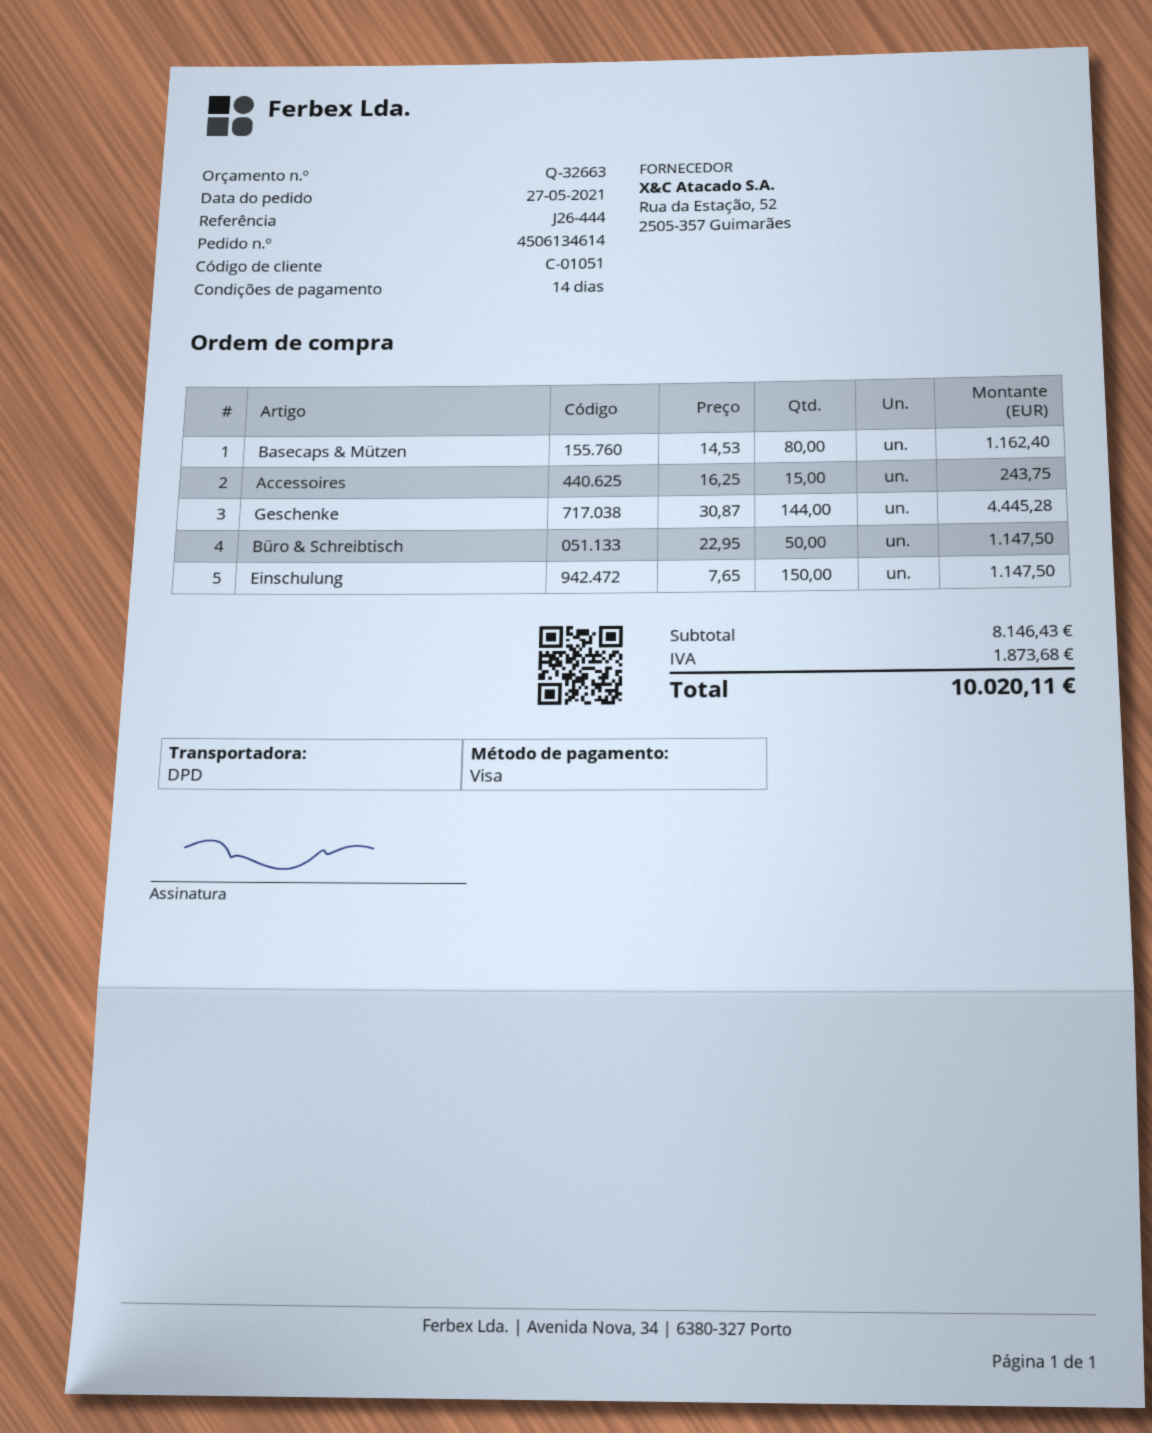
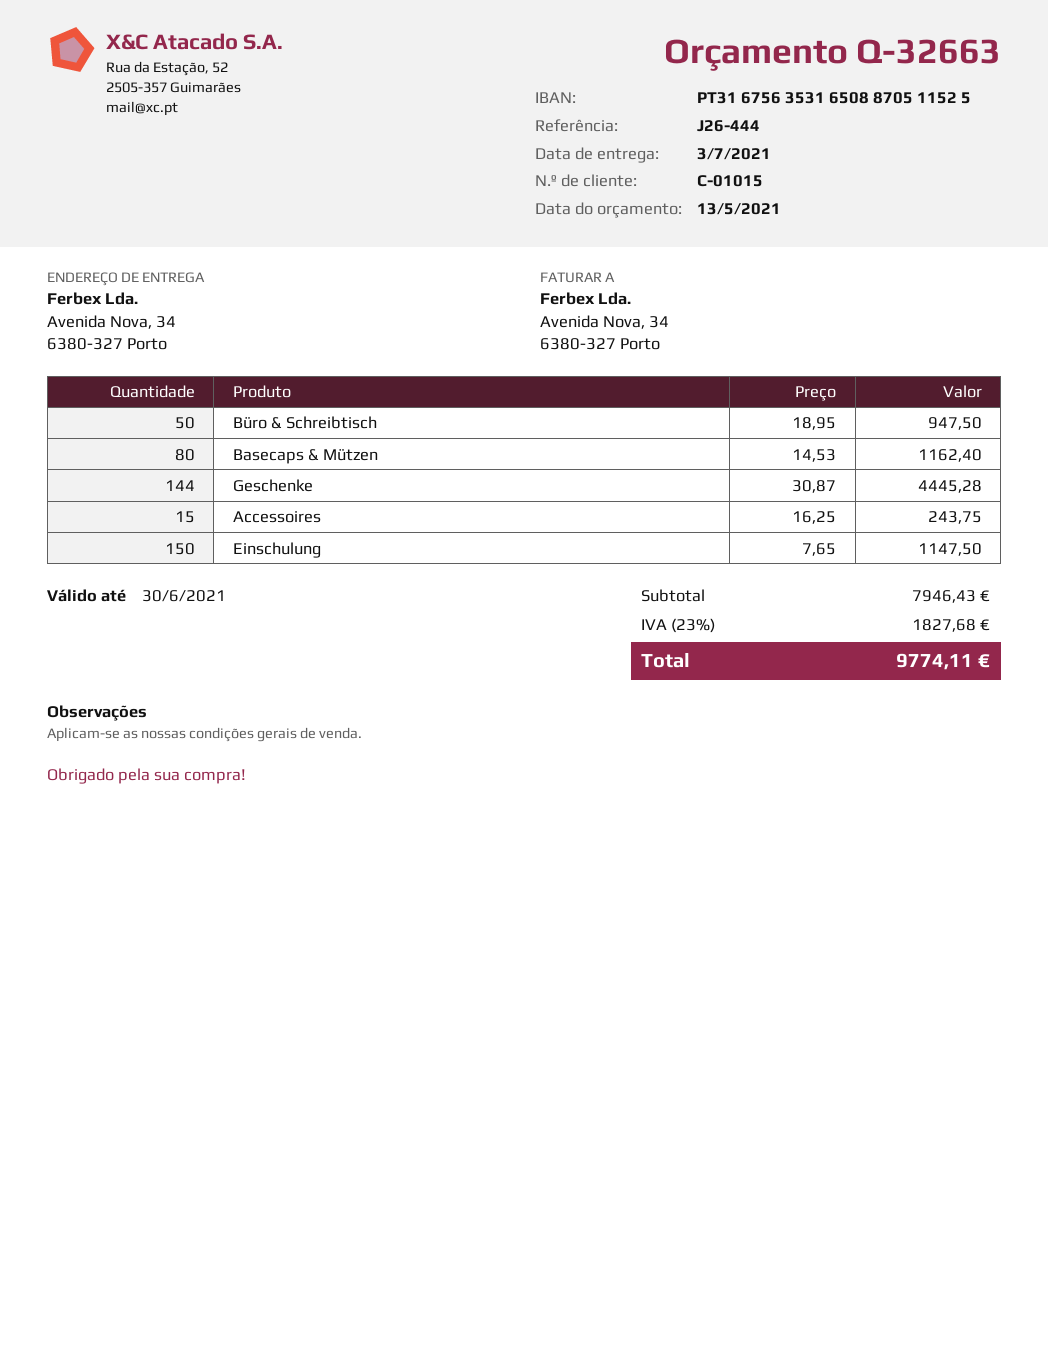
customer number: C-01051 -> C-01015
Büro & Schreibtisch: 50 x 22.95 = 1147.50 -> 50 x 18.95 = 947.50
subtotal: 8146.43 -> 7946.43
tax: 1873.68 -> 1827.68
total: 10020.11 -> 9774.11

